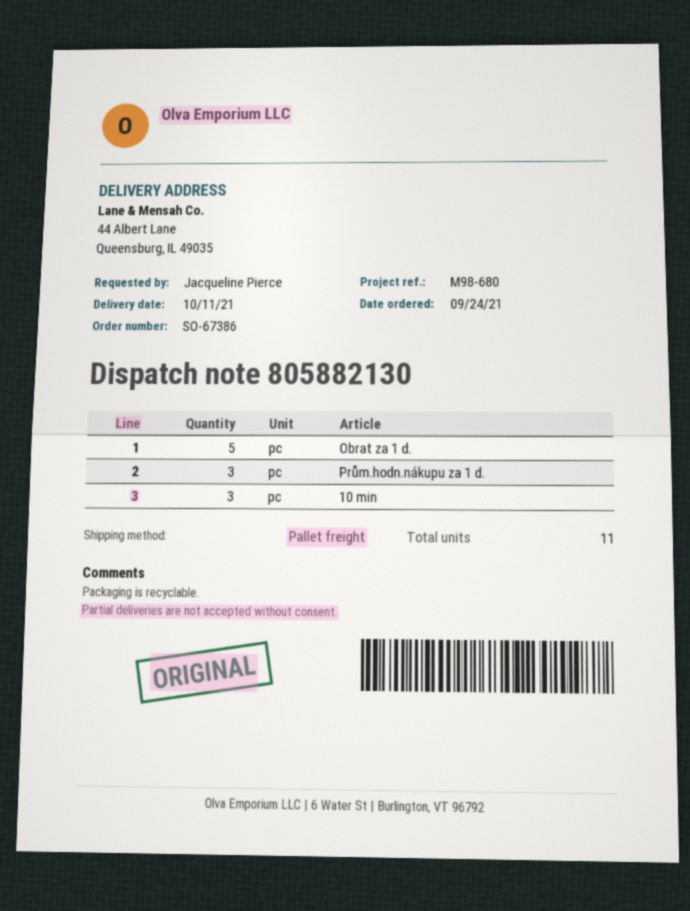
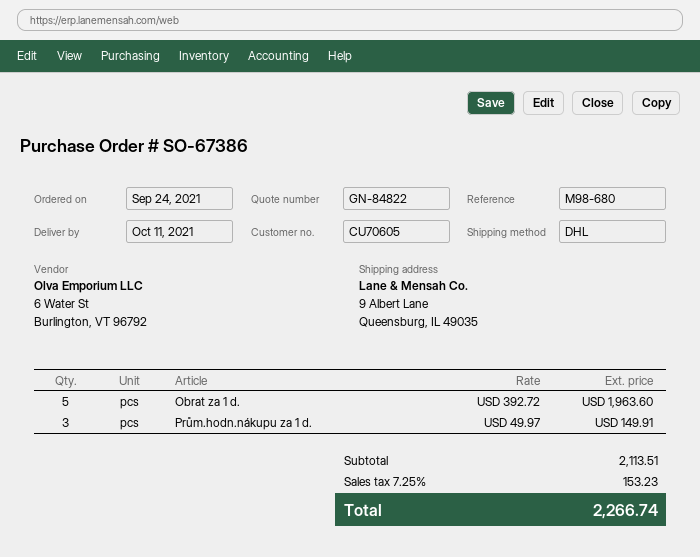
shipping method: pallet freight -> DHL
ship to: 44 Albert Lane, Queensburg, IL 49035 -> 9 Albert Lane, Queensburg, IL 49035
10 min: 3 -> none

